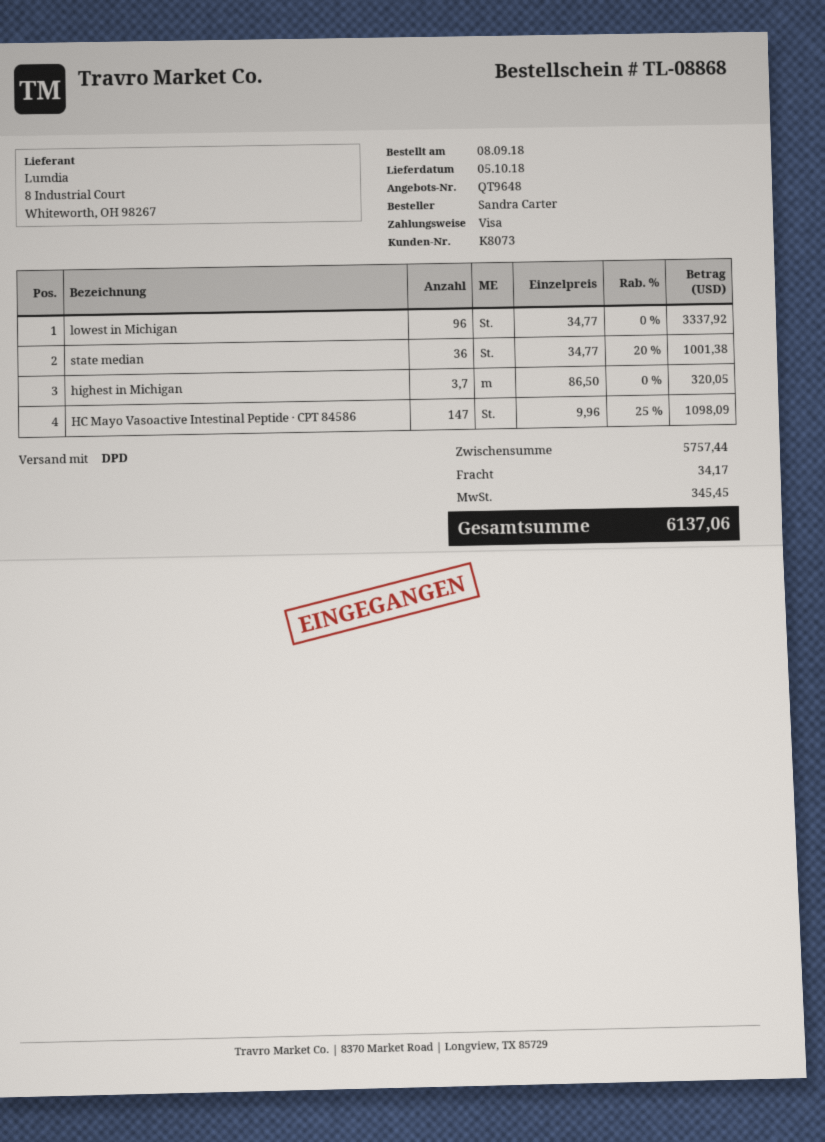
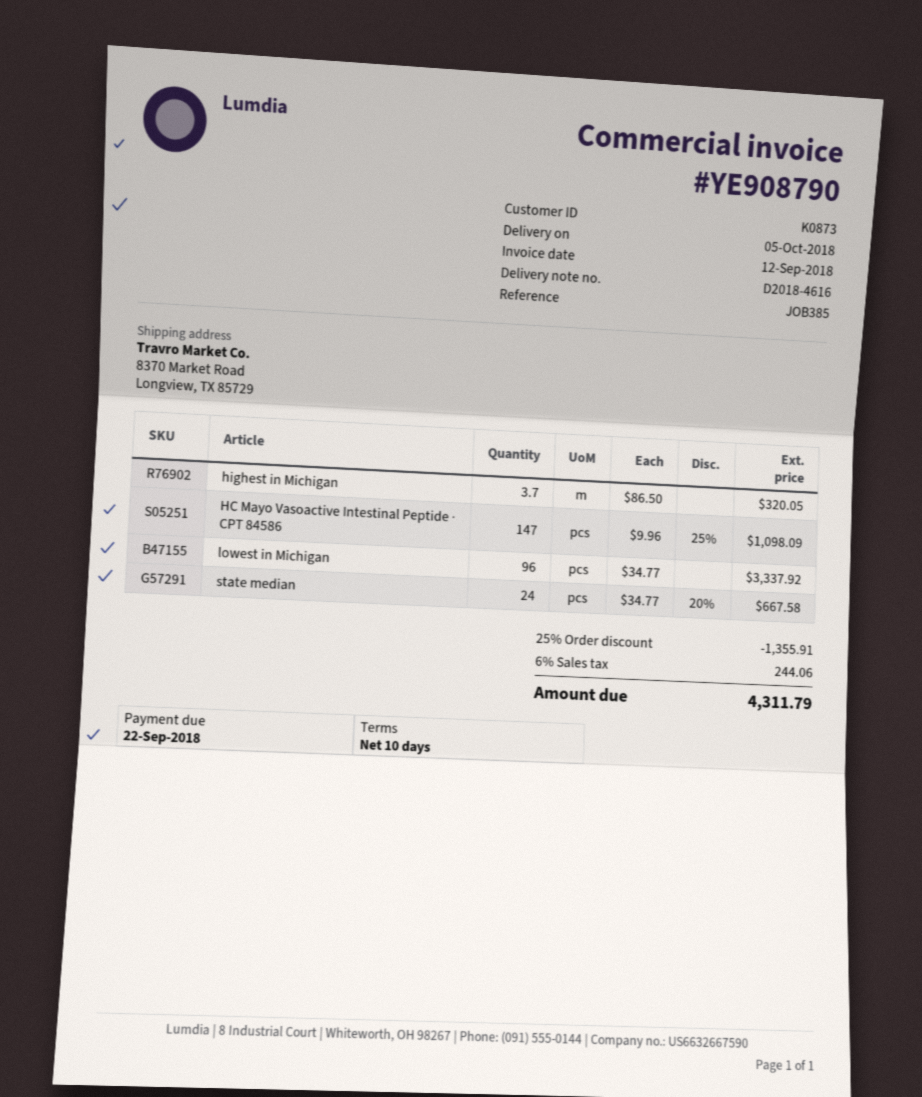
customer number: K8073 -> K0873
state median: 36 x 34.77 - 20% = 1001.38 -> 24 x 34.77 - 20% = 667.58
discount: none -> 25% = 1355.91
shipping: 34.17 -> none
tax: 345.45 -> 244.06
total: 6137.06 -> 4311.79

